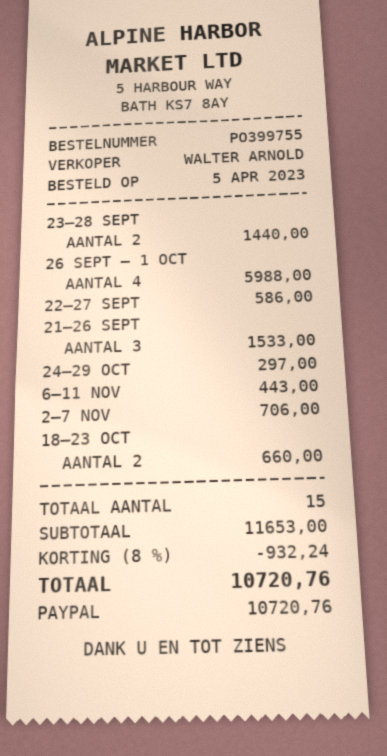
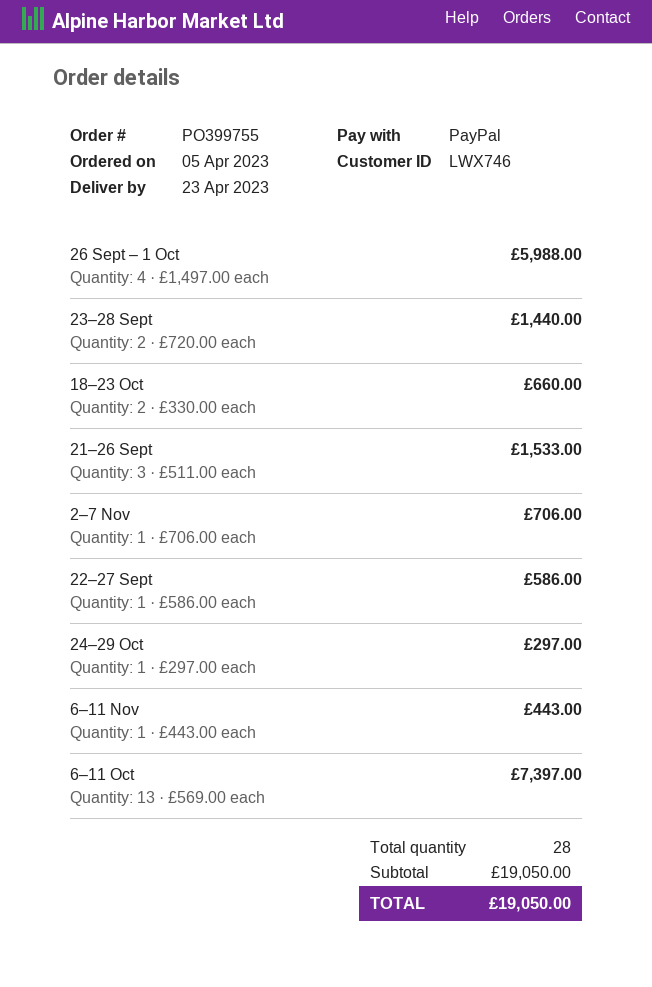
6–11 Oct: none -> 13 for 7397.00
total quantity: 15 -> 28
subtotal: 11653.00 -> 19050.00
discount: 8% = 932.24 -> none
total: 10720.76 -> 19050.00

